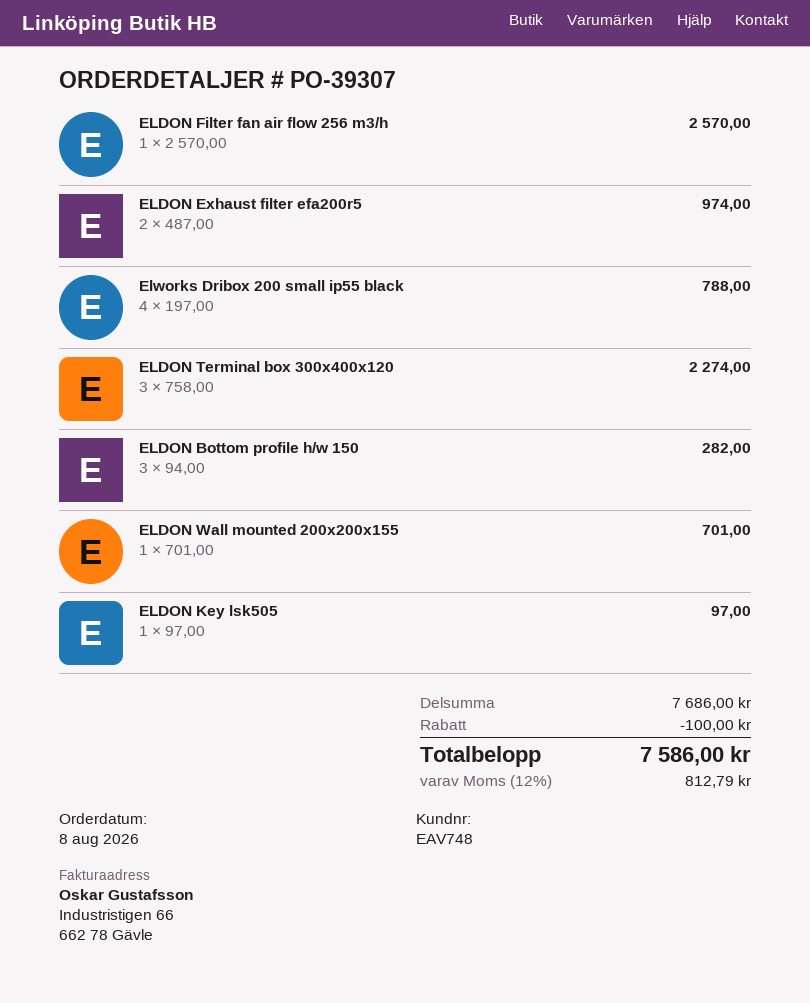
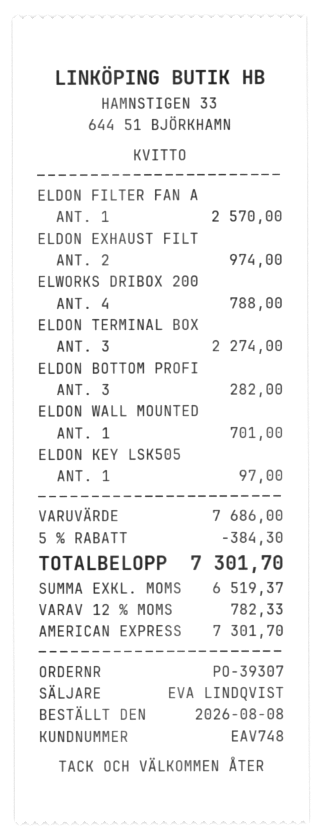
discount: 100.00 -> 384.30
tax: 12% = 812.79 -> 12% = 782.33
total: 7586.00 -> 7301.70

